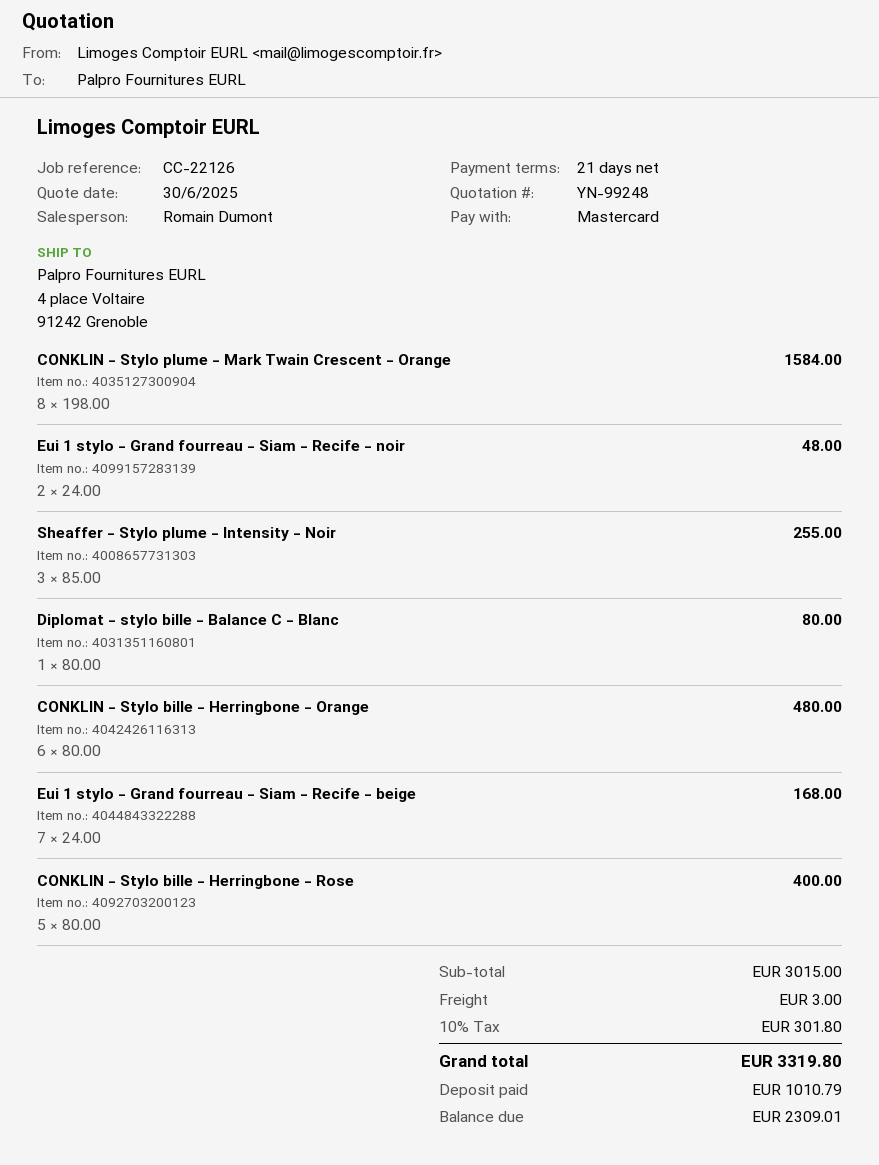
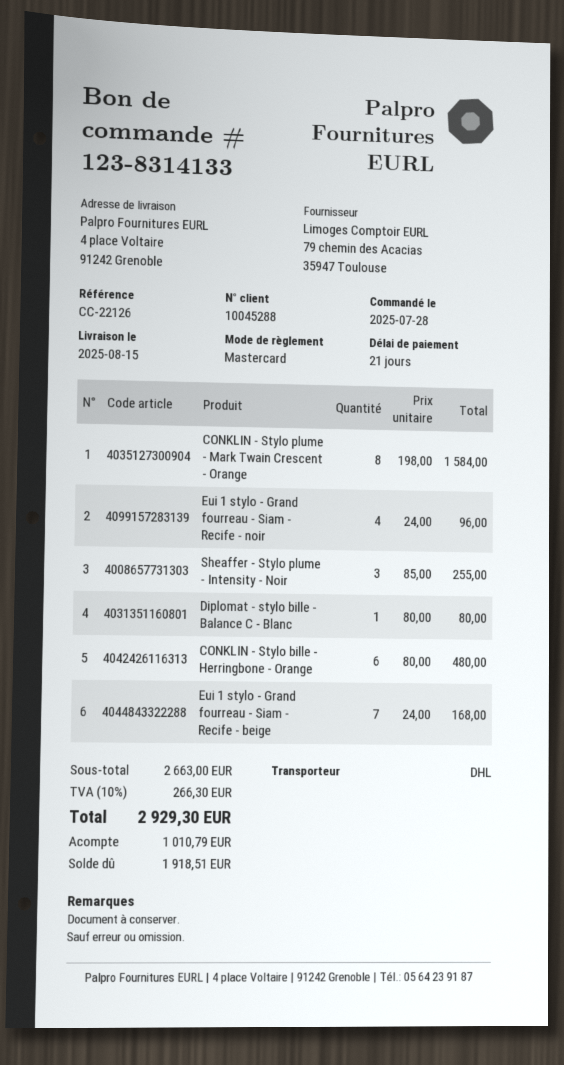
Eui 1 stylo - Grand fourreau - Siam - Recife - noir: 2 x 24.00 = 48.00 -> 4 x 24.00 = 96.00
CONKLIN - Stylo bille - Herringbone - Rose: 5 x 80.00 = 400.00 -> none
subtotal: 3015.00 -> 2663.00
shipping: 3.00 -> none
tax: 10% = 301.80 -> 10% = 266.30
total: 3319.80 -> 2929.30
balance: 2309.01 -> 1918.51

